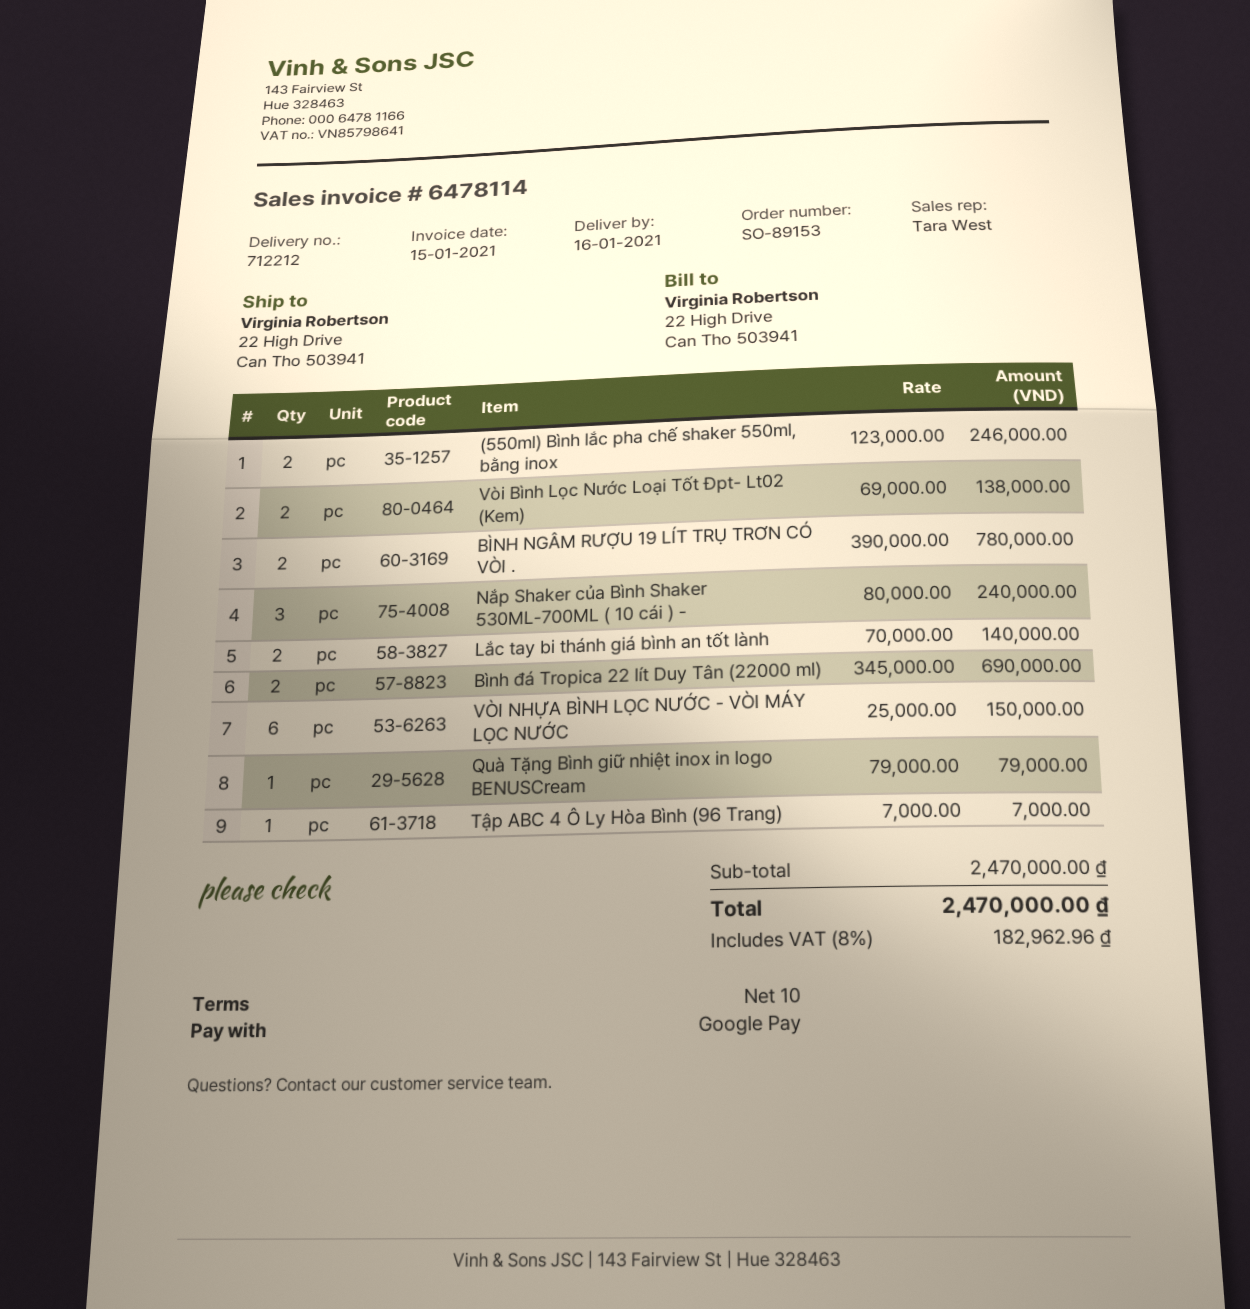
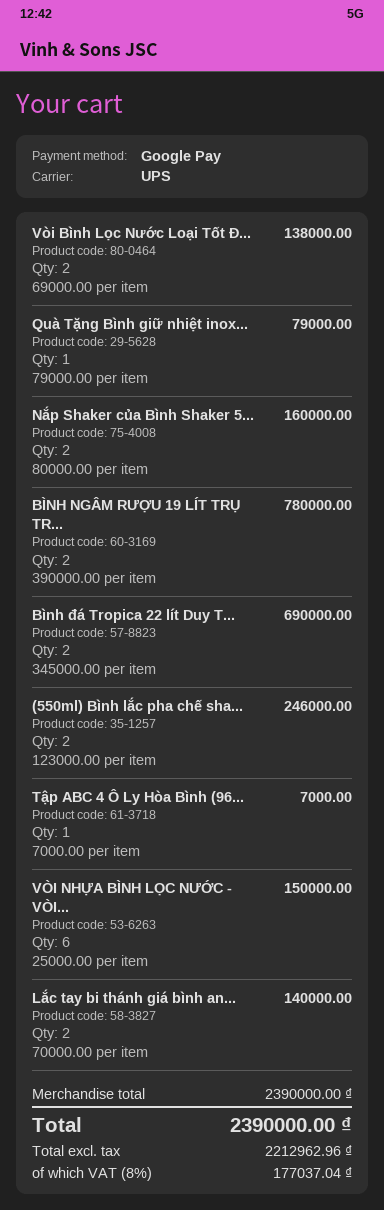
Nắp Shaker của Bình Shaker 530ML-700ML ( 10 cái ) -: 3 x 80000.00 = 240000.00 -> 2 x 80000.00 = 160000.00
subtotal: 2470000.00 -> 2390000.00
tax: 8% = 182962.96 -> 8% = 177037.04
total: 2470000.00 -> 2390000.00

